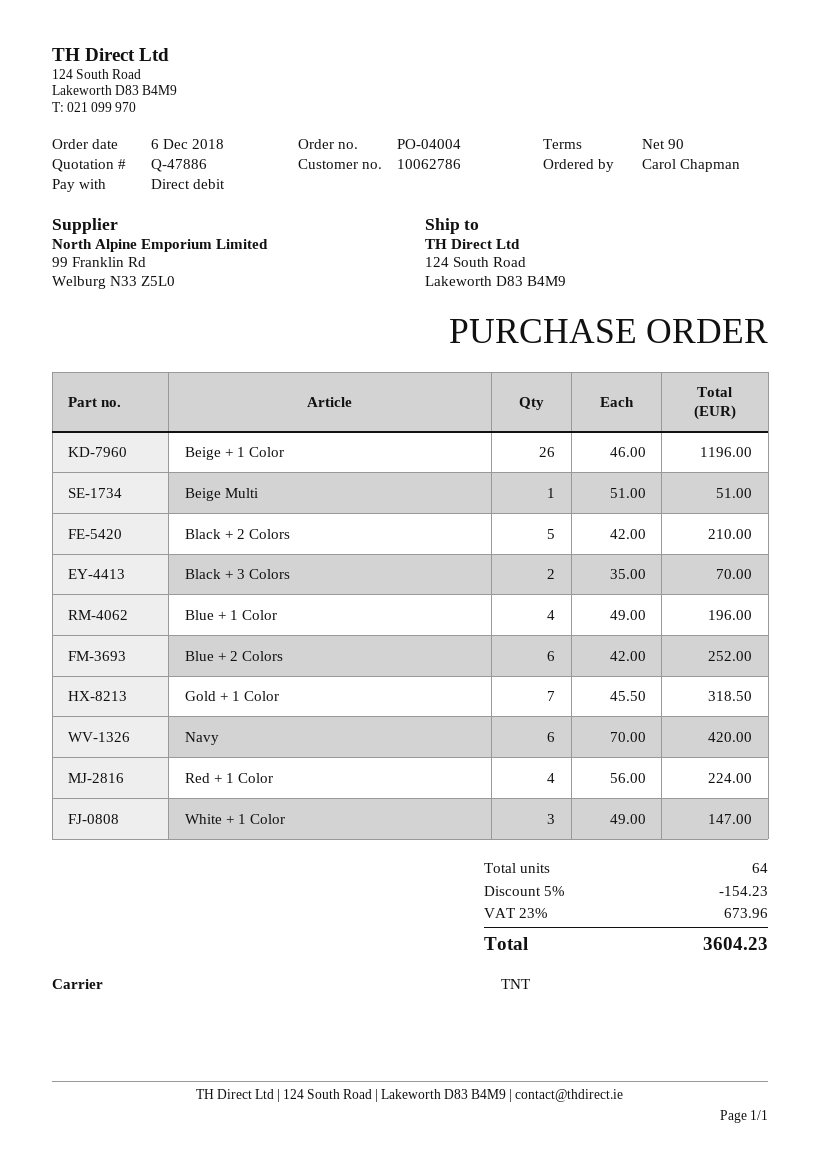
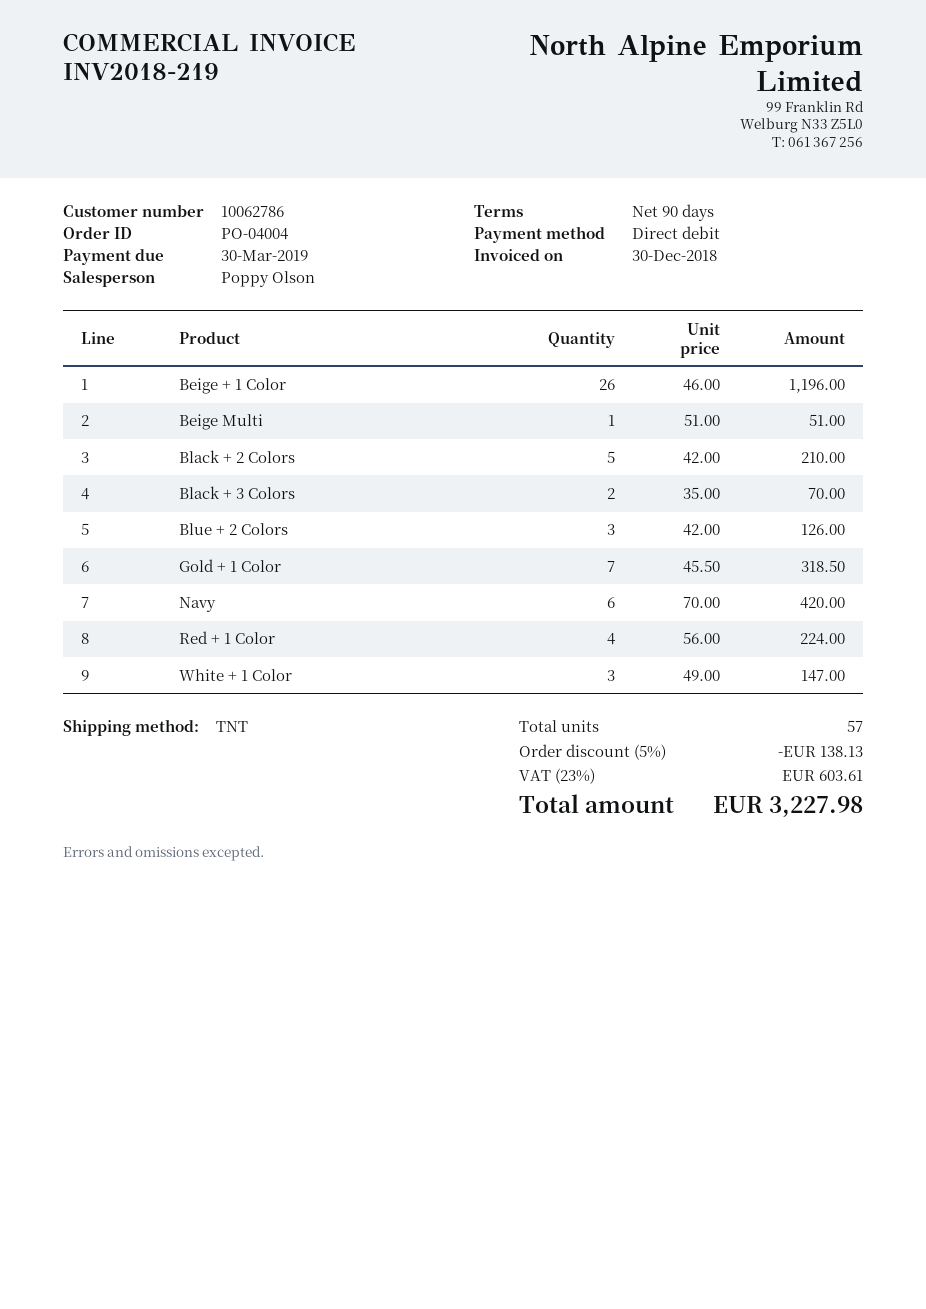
Blue + 1 Color: 4 x 49.00 = 196.00 -> none
Blue + 2 Colors: 6 x 42.00 = 252.00 -> 3 x 42.00 = 126.00
total quantity: 64 -> 57
discount: 5% = 154.23 -> 5% = 138.13
tax: 23% = 673.96 -> 23% = 603.61
total: 3604.23 -> 3227.98

